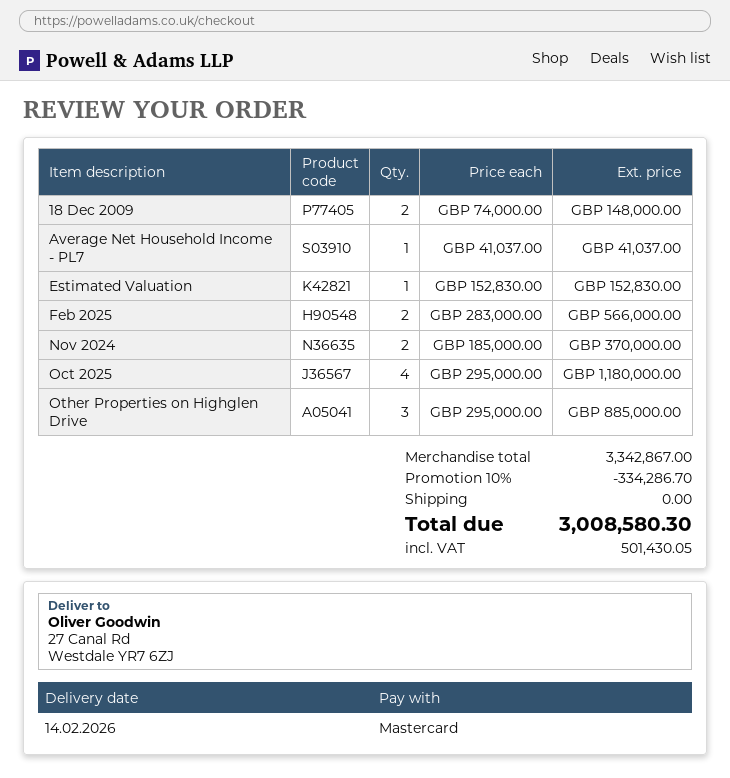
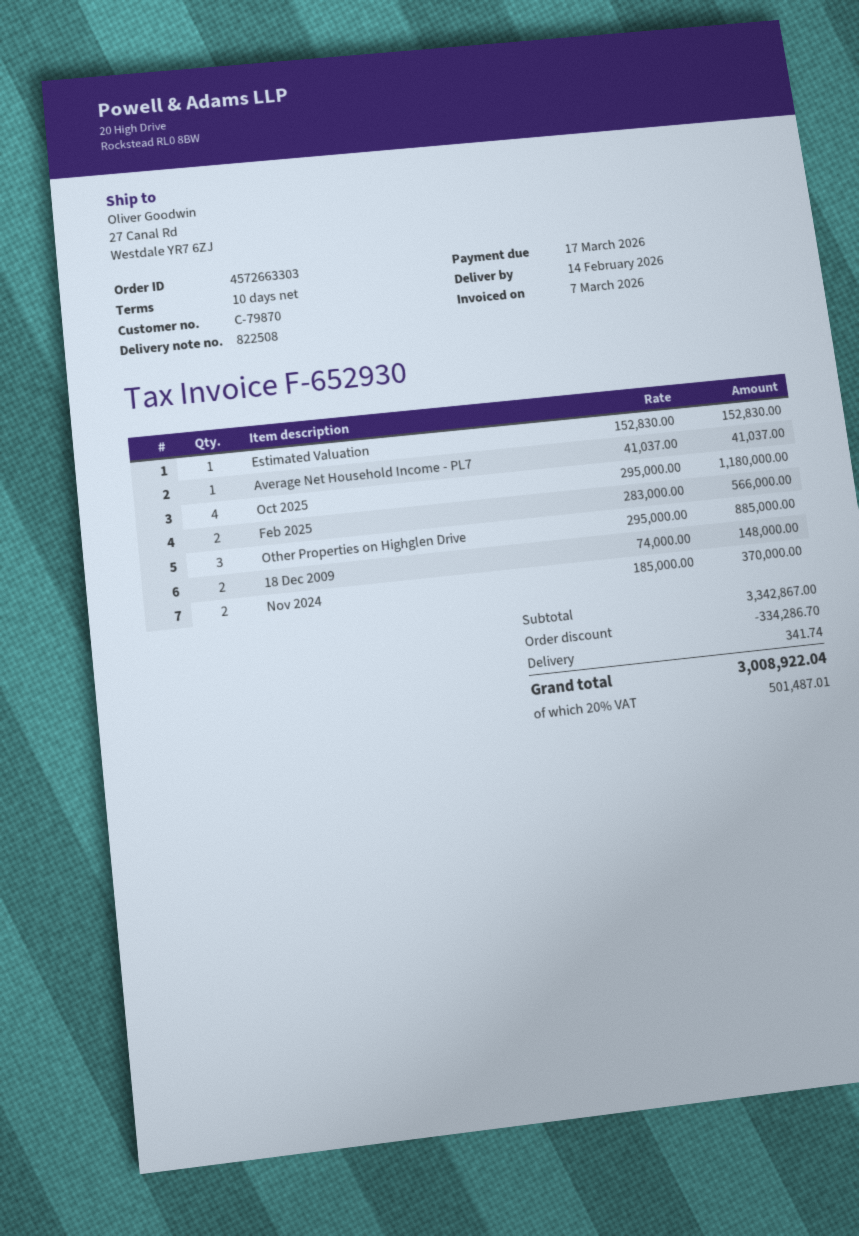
shipping: 0.00 -> 341.74
tax: 501430.05 -> 501487.01
total: 3008580.30 -> 3008922.04

